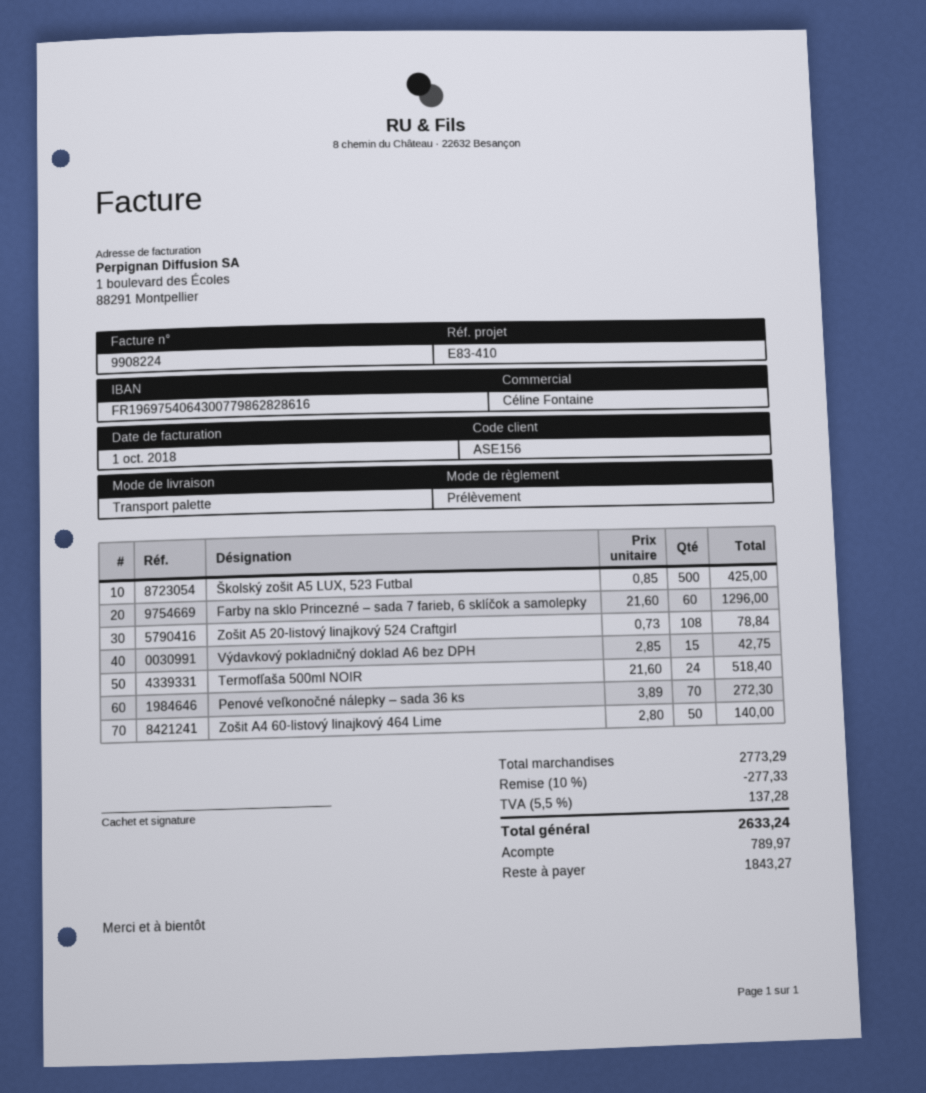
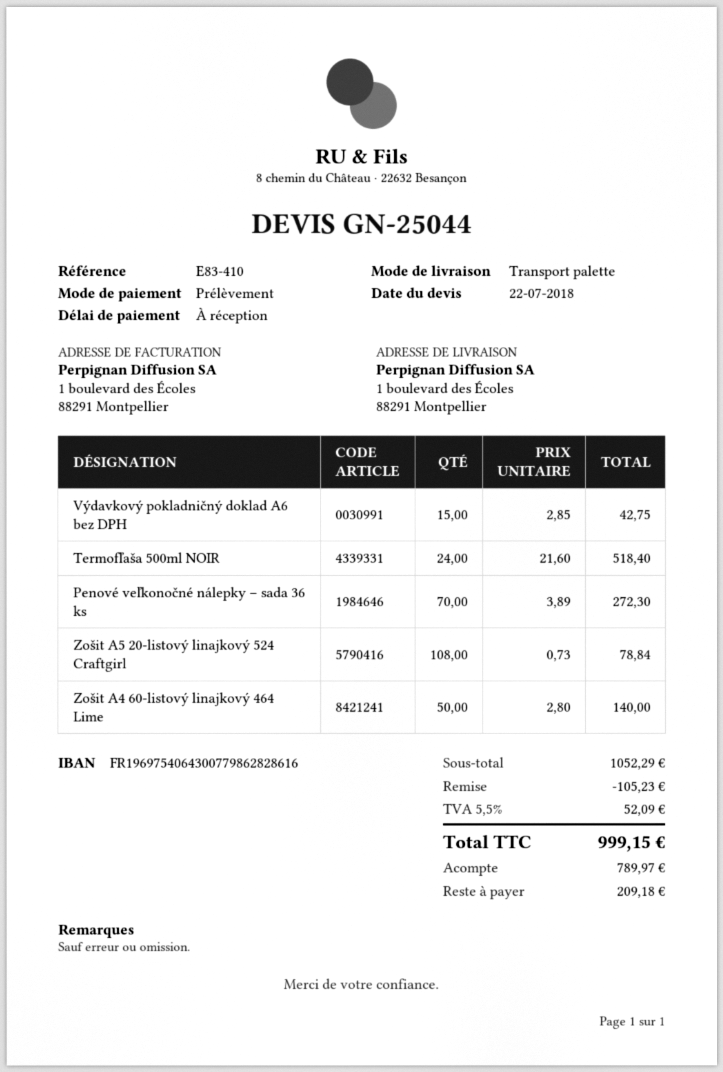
Školský zošit A5 LUX, 523 Futbal: 500 x 0.85 = 425.00 -> none
Farby na sklo Princezné – sada 7 farieb, 6 sklíčok a samolepky: 60 x 21.60 = 1296.00 -> none
subtotal: 2773.29 -> 1052.29
discount: 277.33 -> 105.23
tax: 5.5% = 137.28 -> 5.5% = 52.09
total: 2633.24 -> 999.15
balance: 1843.27 -> 209.18

